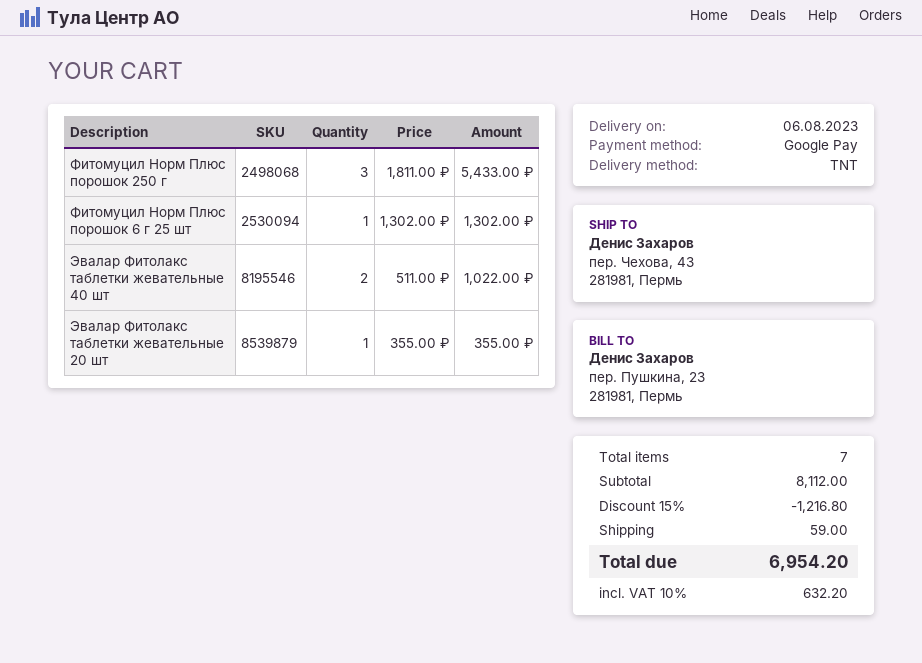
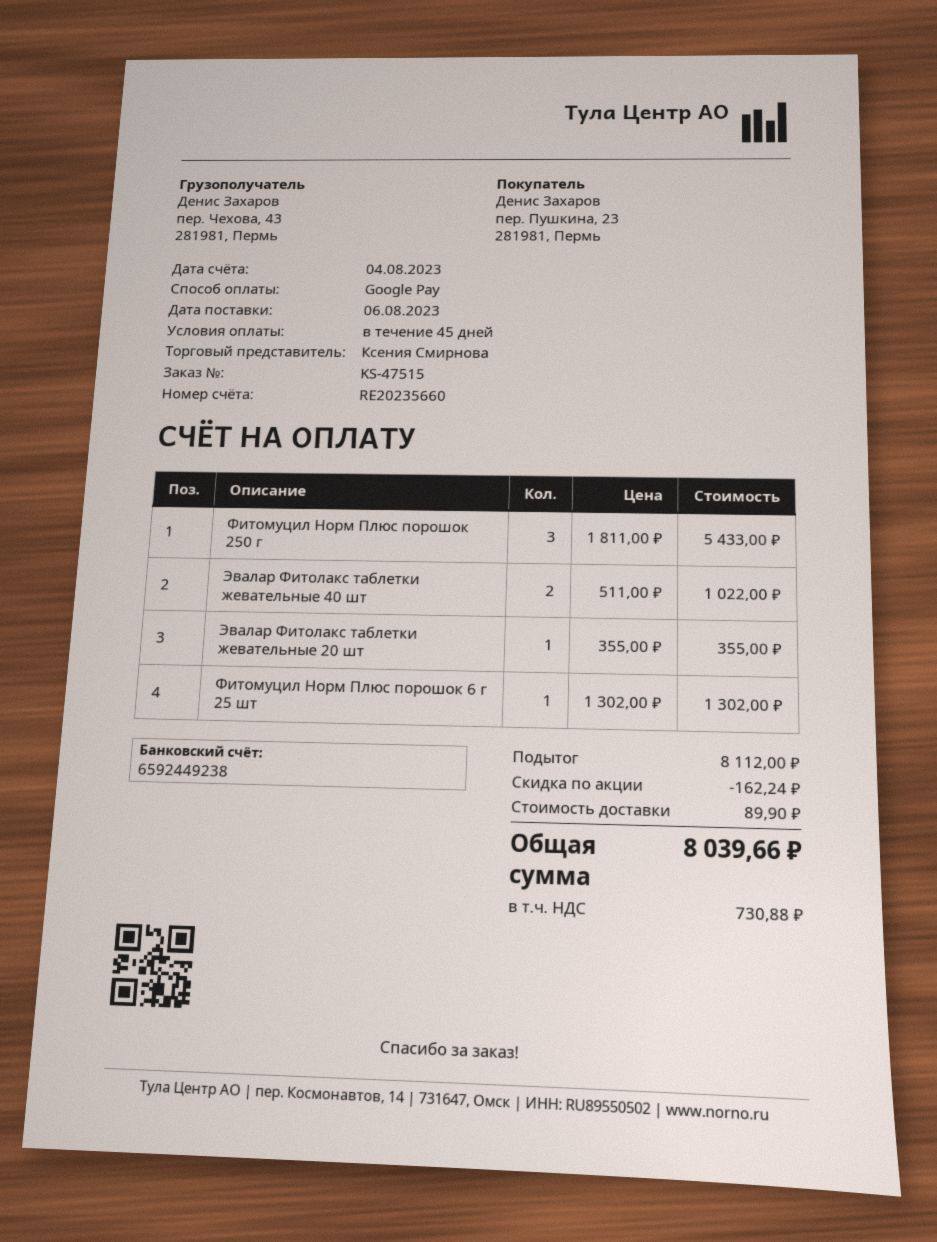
discount: 1216.80 -> 162.24
shipping: 59.00 -> 89.90
tax: 632.20 -> 730.88
total: 6954.20 -> 8039.66

